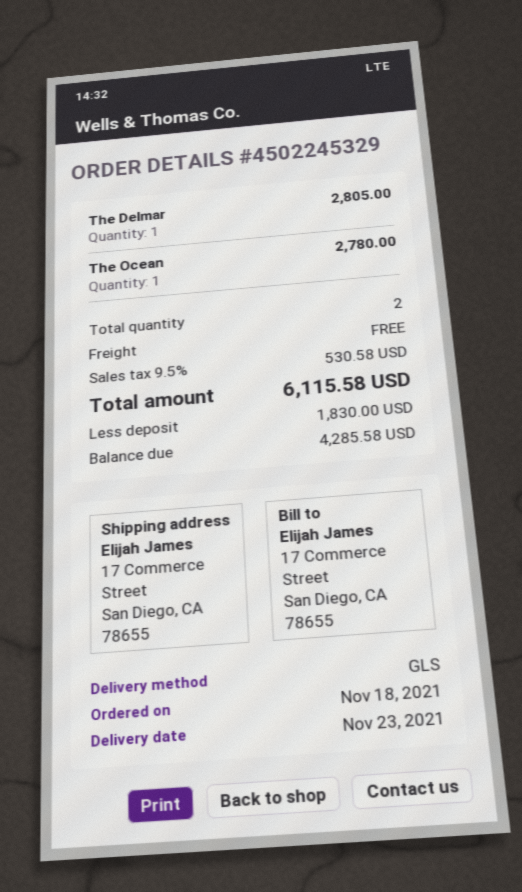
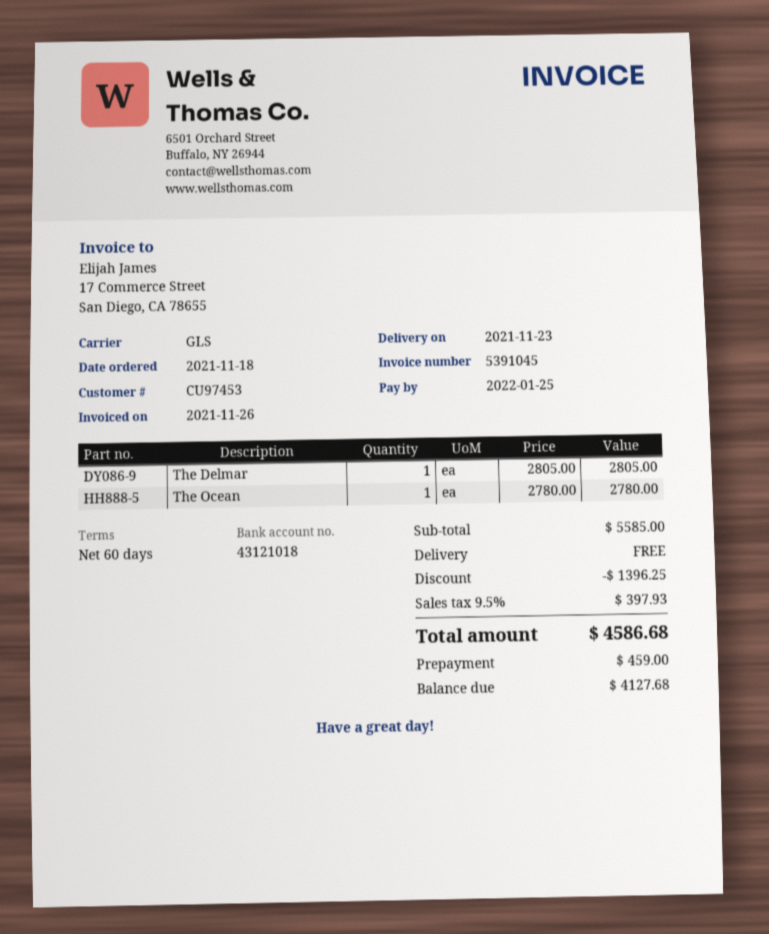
discount: none -> 1396.25
tax: 9.5% = 530.58 -> 9.5% = 397.93
total: 6115.58 -> 4586.68
deposit: 1830.00 -> 459.00
balance: 4285.58 -> 4127.68

